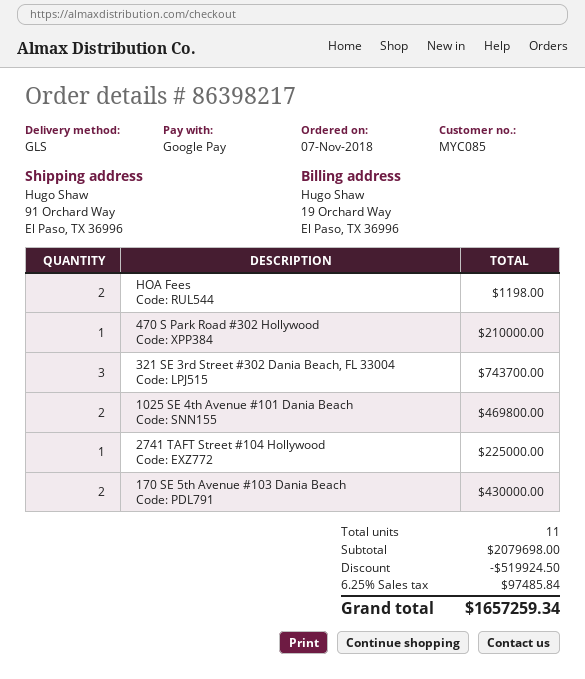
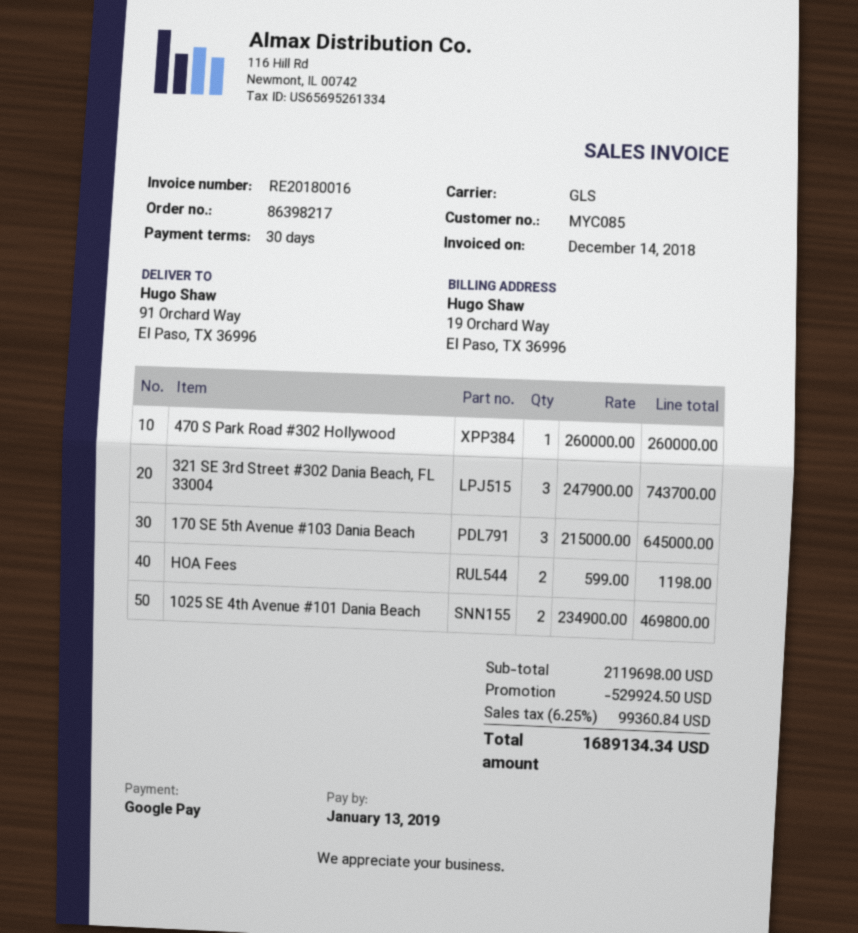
470 S Park Road #302 Hollywood: 1 for 210000.00 -> 1 for 260000.00
2741 TAFT Street #104 Hollywood: 1 for 225000.00 -> none
170 SE 5th Avenue #103 Dania Beach: 2 for 430000.00 -> 3 for 645000.00
subtotal: 2079698.00 -> 2119698.00
discount: 519924.50 -> 529924.50
tax: 6.25% = 97485.84 -> 6.25% = 99360.84
total: 1657259.34 -> 1689134.34

